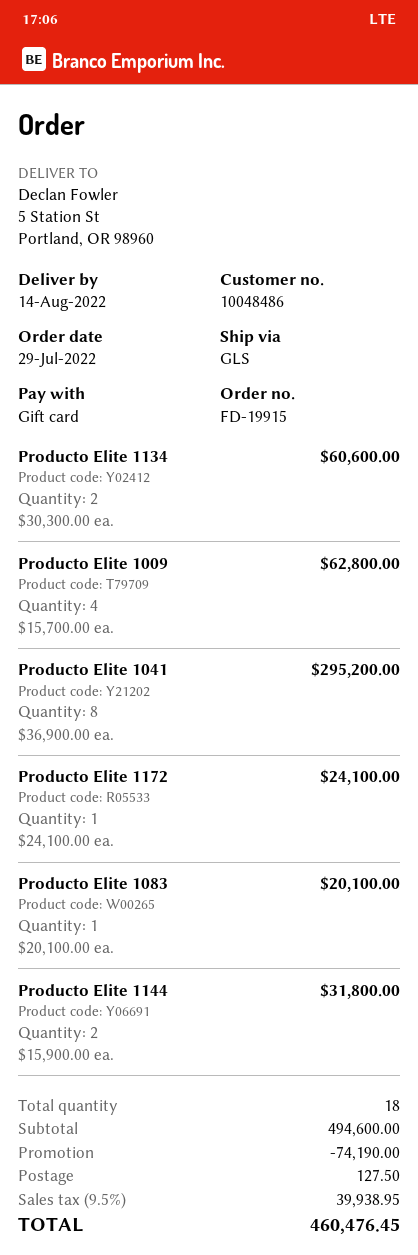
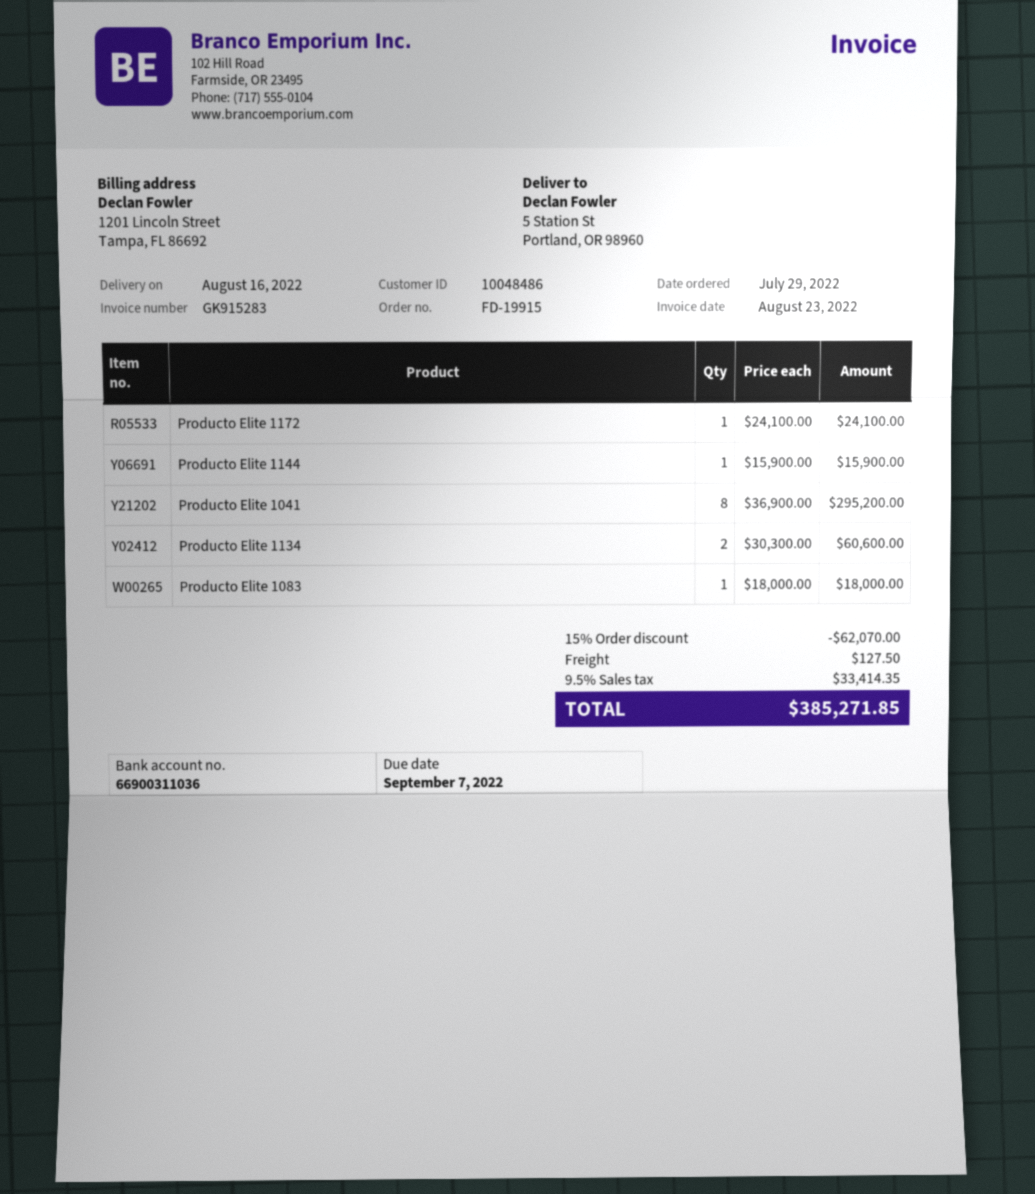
delivery date: 2022-08-14 -> 2022-08-16
Producto Elite 1009: 4 x 15700.00 = 62800.00 -> none
Producto Elite 1083: 1 x 20100.00 = 20100.00 -> 1 x 18000.00 = 18000.00
Producto Elite 1144: 2 x 15900.00 = 31800.00 -> 1 x 15900.00 = 15900.00
discount: 74190.00 -> 62070.00
tax: 9.5% = 39938.95 -> 9.5% = 33414.35
total: 460476.45 -> 385271.85

